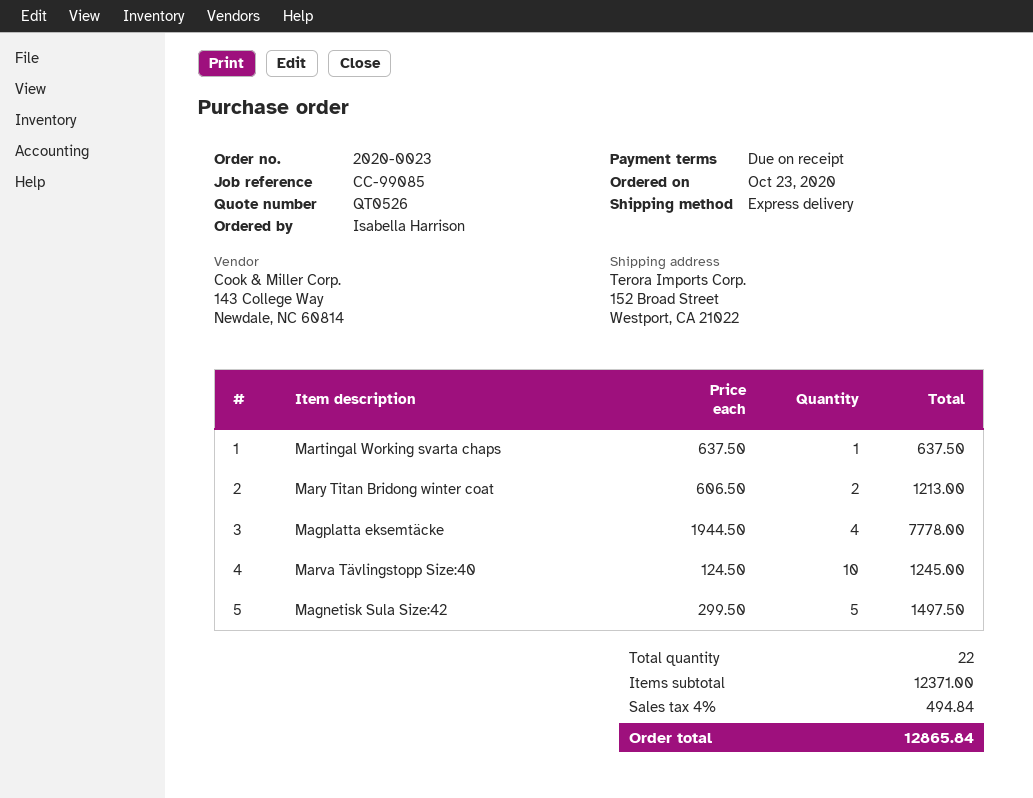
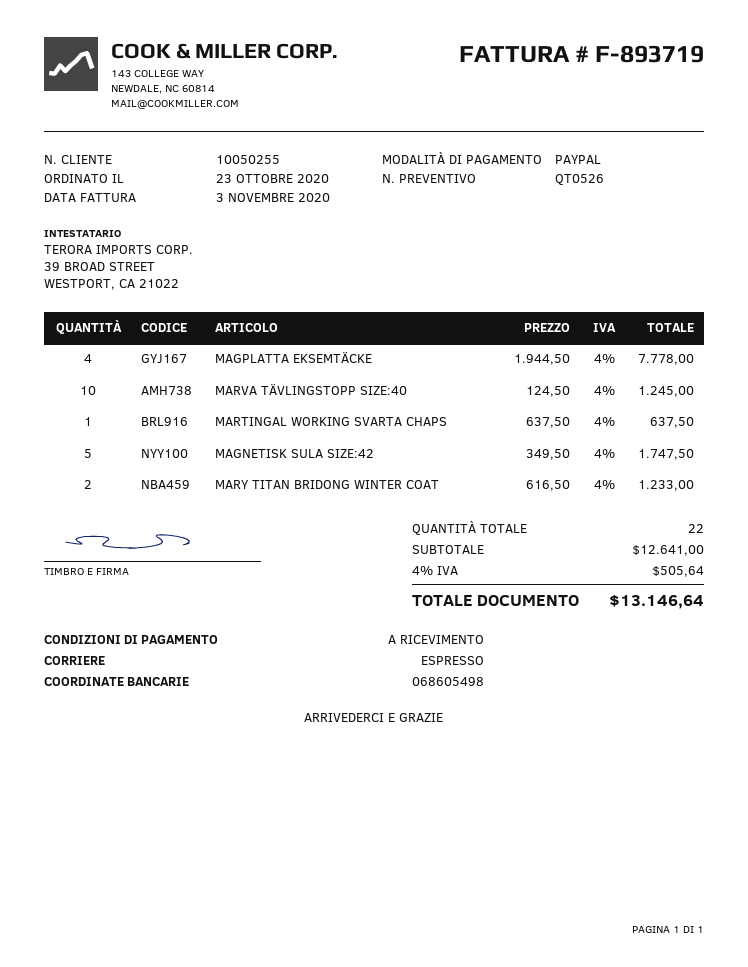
Mary Titan Bridong winter coat: 2 x 606.50 = 1213.00 -> 2 x 616.50 = 1233.00
Magnetisk Sula Size:42: 5 x 299.50 = 1497.50 -> 5 x 349.50 = 1747.50
subtotal: 12371.00 -> 12641.00
tax: 4% = 494.84 -> 4% = 505.64
total: 12865.84 -> 13146.64

